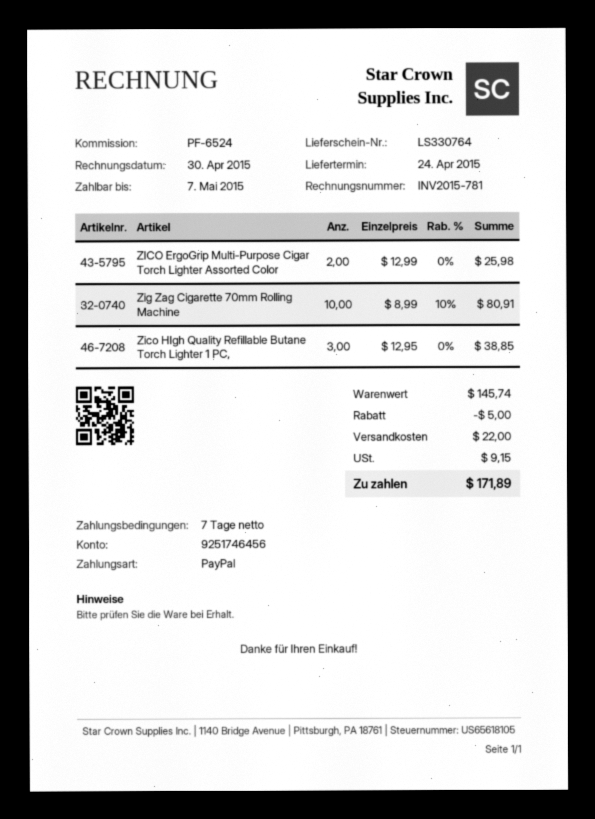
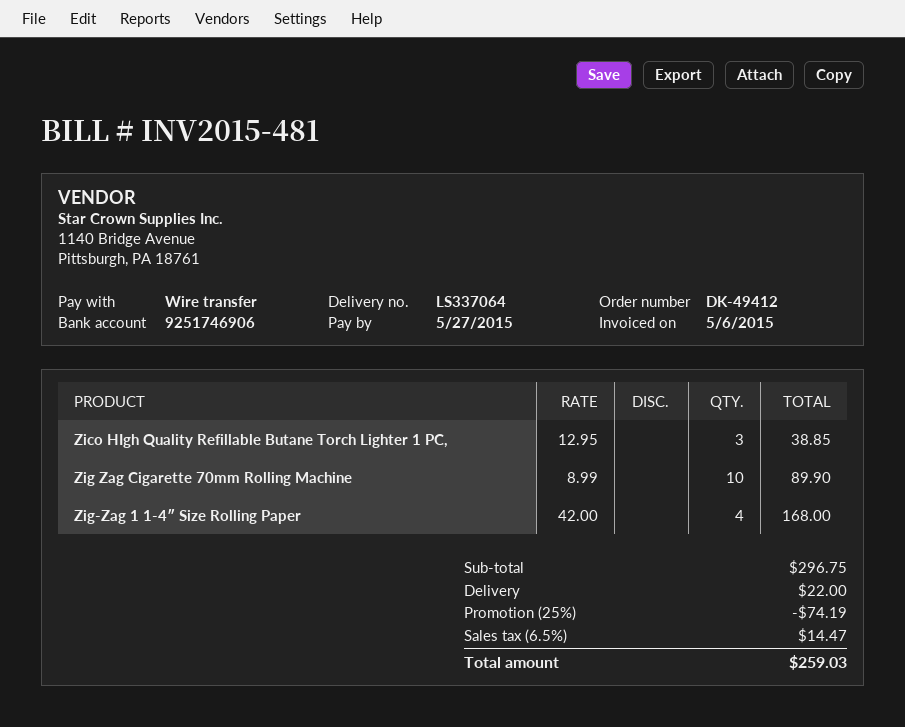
delivery note number: LS330764 -> LS337064
invoice number: INV2015-781 -> INV2015-481
invoice date: 2015-04-30 -> 2015-05-06
due date: 2015-05-07 -> 2015-05-27
payment method: PayPal -> bank transfer
bank account: 9251746456 -> 9251746906
ZICO ErgoGrip Multi-Purpose Cigar Torch Lighter Assorted Color: 2 x 12.99 = 25.98 -> none
Zig Zag Cigarette 70mm Rolling Machine: 10 x 8.99 - 10% = 80.91 -> 10 x 8.99 = 89.90
Zig-Zag 1 1-4″ Size Rolling Paper: none -> 4 x 42.00 = 168.00
subtotal: 145.74 -> 296.75
discount: 5.00 -> 74.19
tax: 9.15 -> 14.47
total: 171.89 -> 259.03

